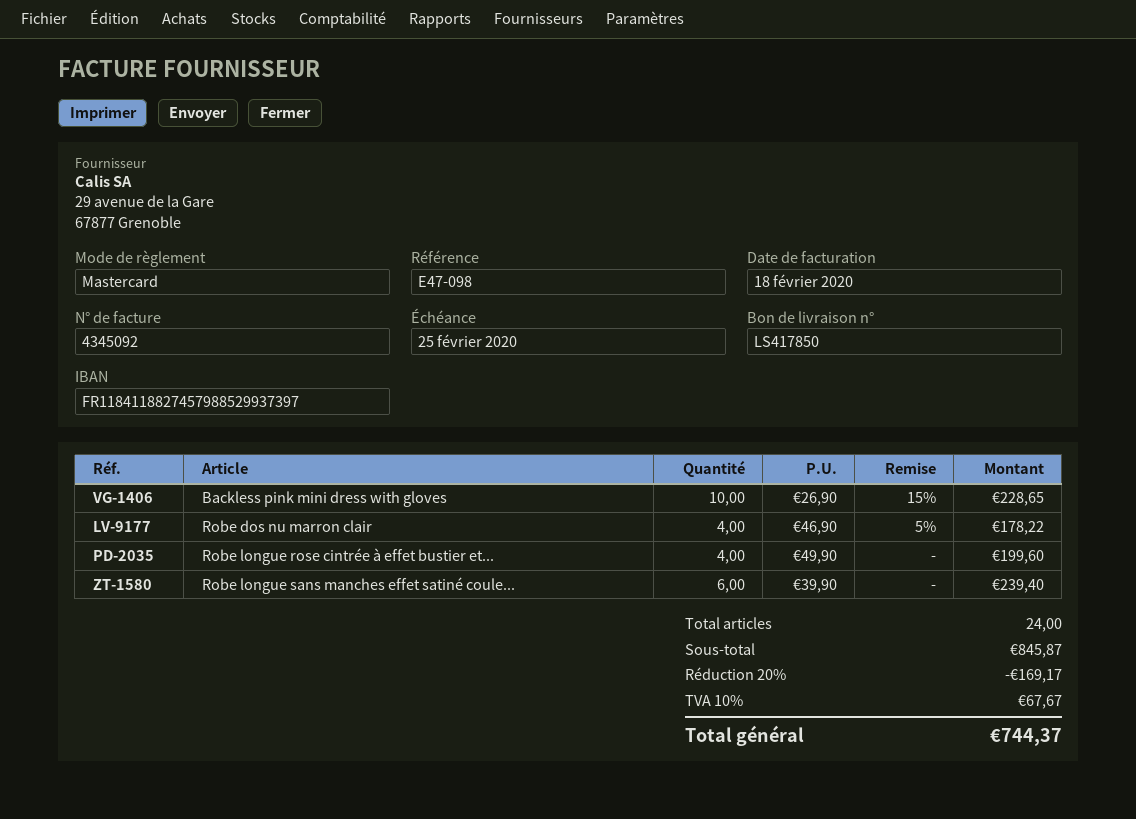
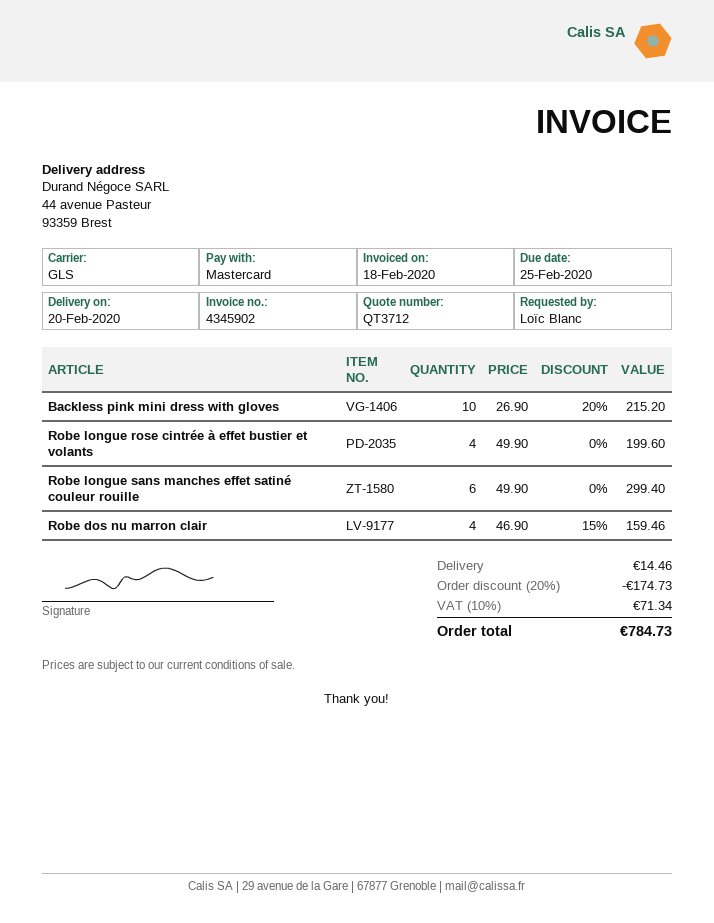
invoice number: 4345092 -> 4345902
Backless pink mini dress with gloves: 10 x 26.90 - 15% = 228.65 -> 10 x 26.90 - 20% = 215.20
Robe dos nu marron clair: 4 x 46.90 - 5% = 178.22 -> 4 x 46.90 - 15% = 159.46
Robe longue sans manches effet satiné coule...: 6 x 39.90 = 239.40 -> 6 x 49.90 = 299.40
discount: 20% = 169.17 -> 20% = 174.73
shipping: none -> 14.46
tax: 10% = 67.67 -> 10% = 71.34
total: 744.37 -> 784.73

